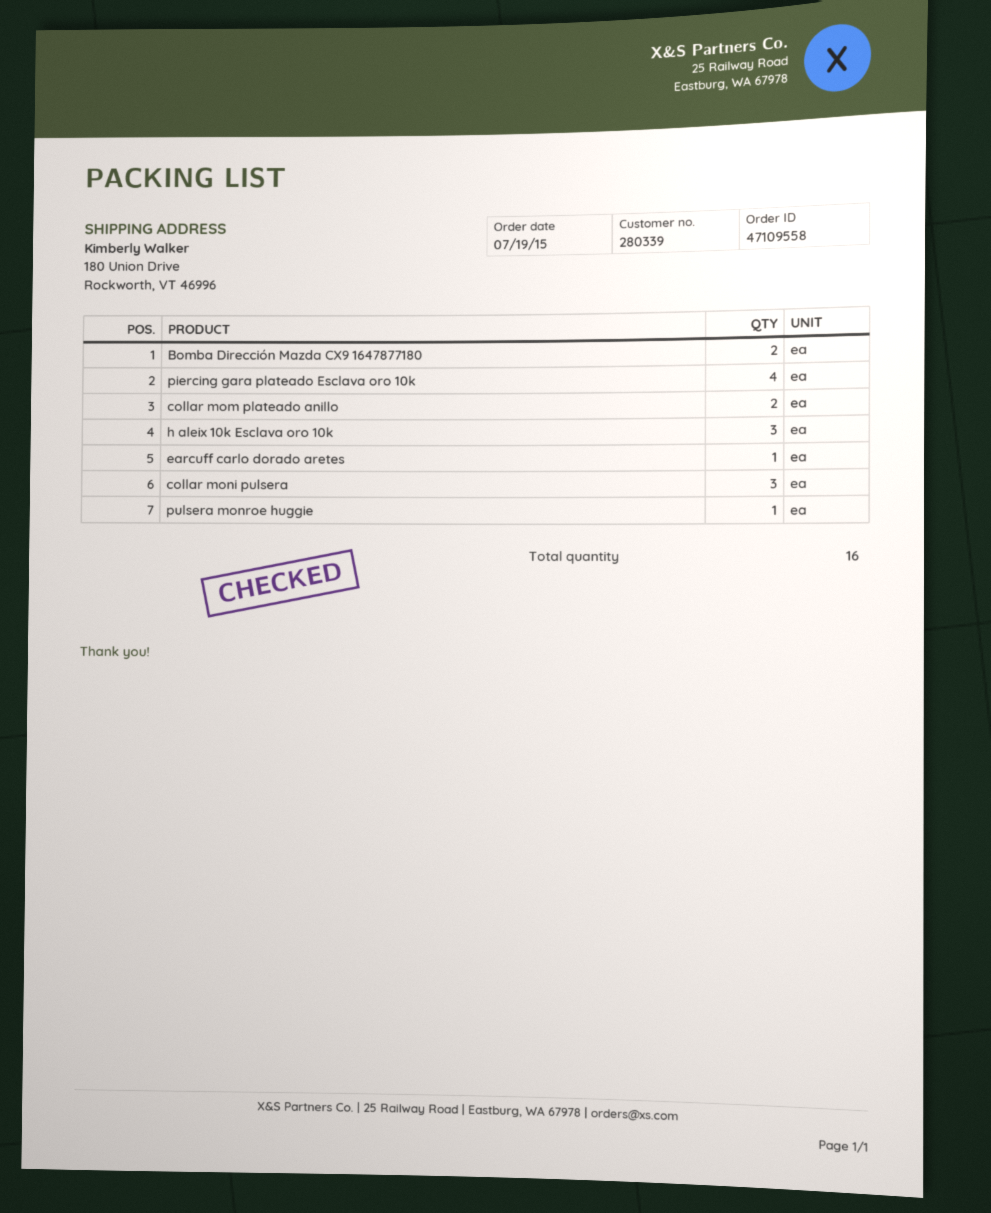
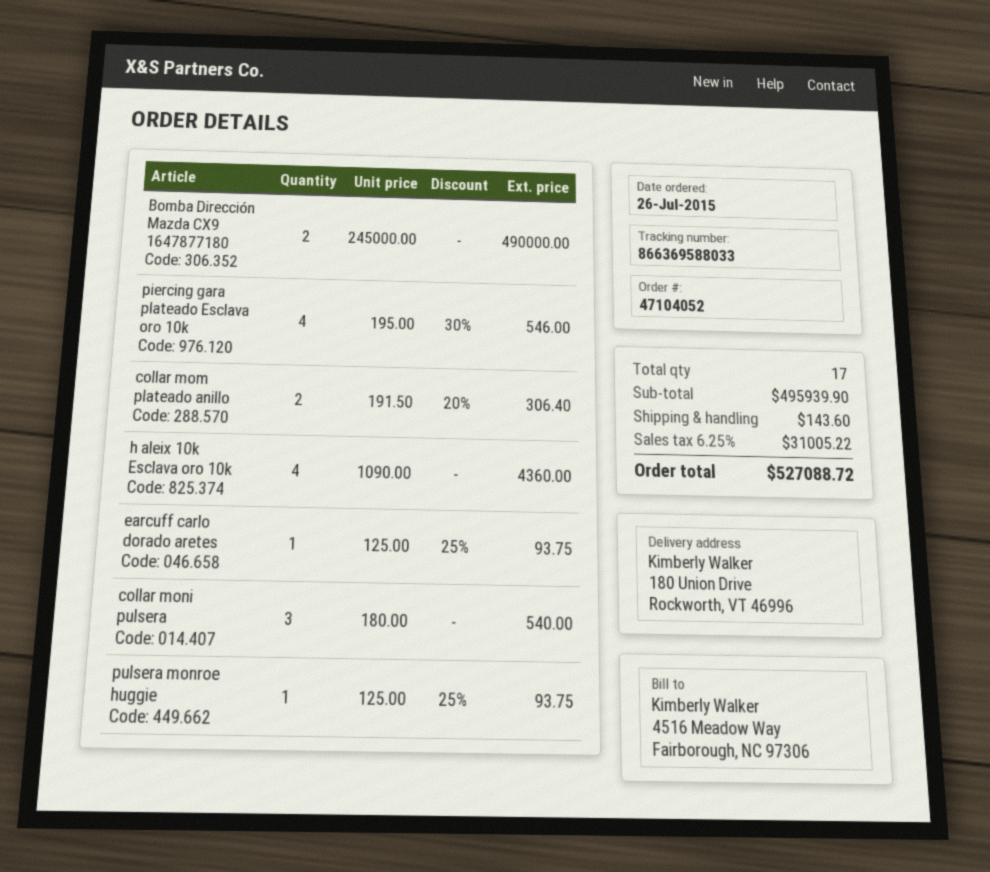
order number: 47109558 -> 47104052
order date: 2015-07-19 -> 2015-07-26
h aleix 10k Esclava oro 10k: 3 -> 4
total quantity: 16 -> 17

